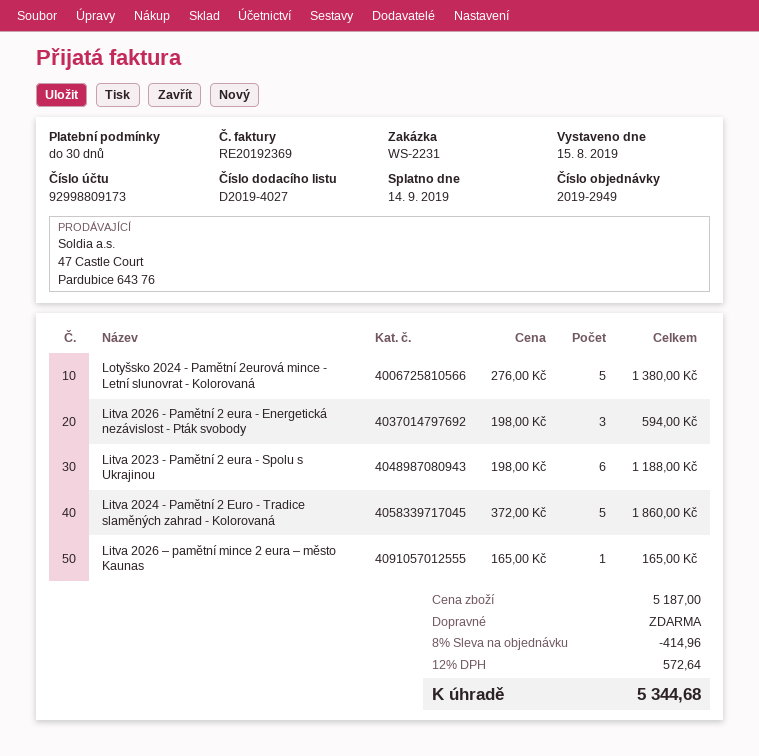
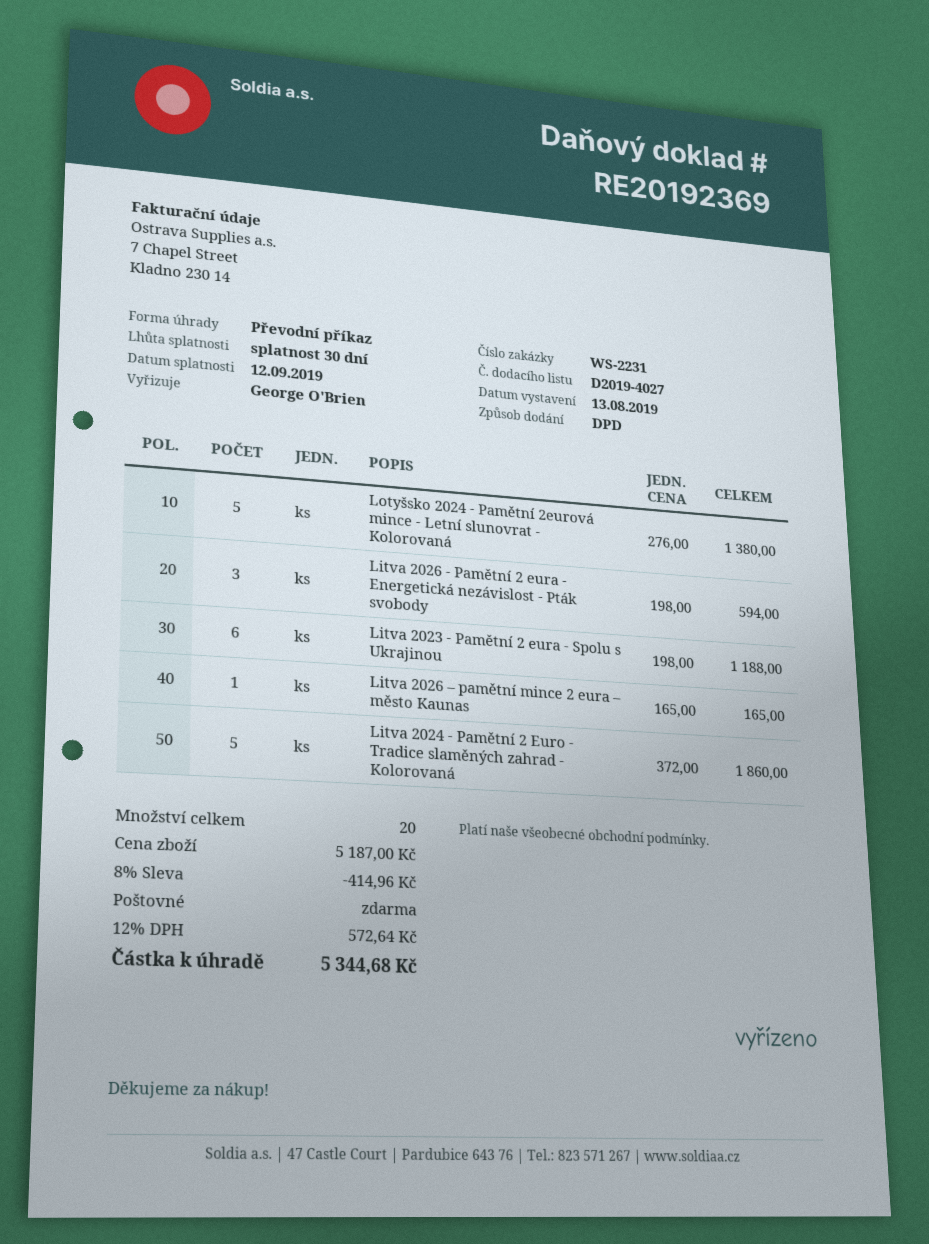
invoice date: 2019-08-15 -> 2019-08-13
due date: 2019-09-14 -> 2019-09-12

